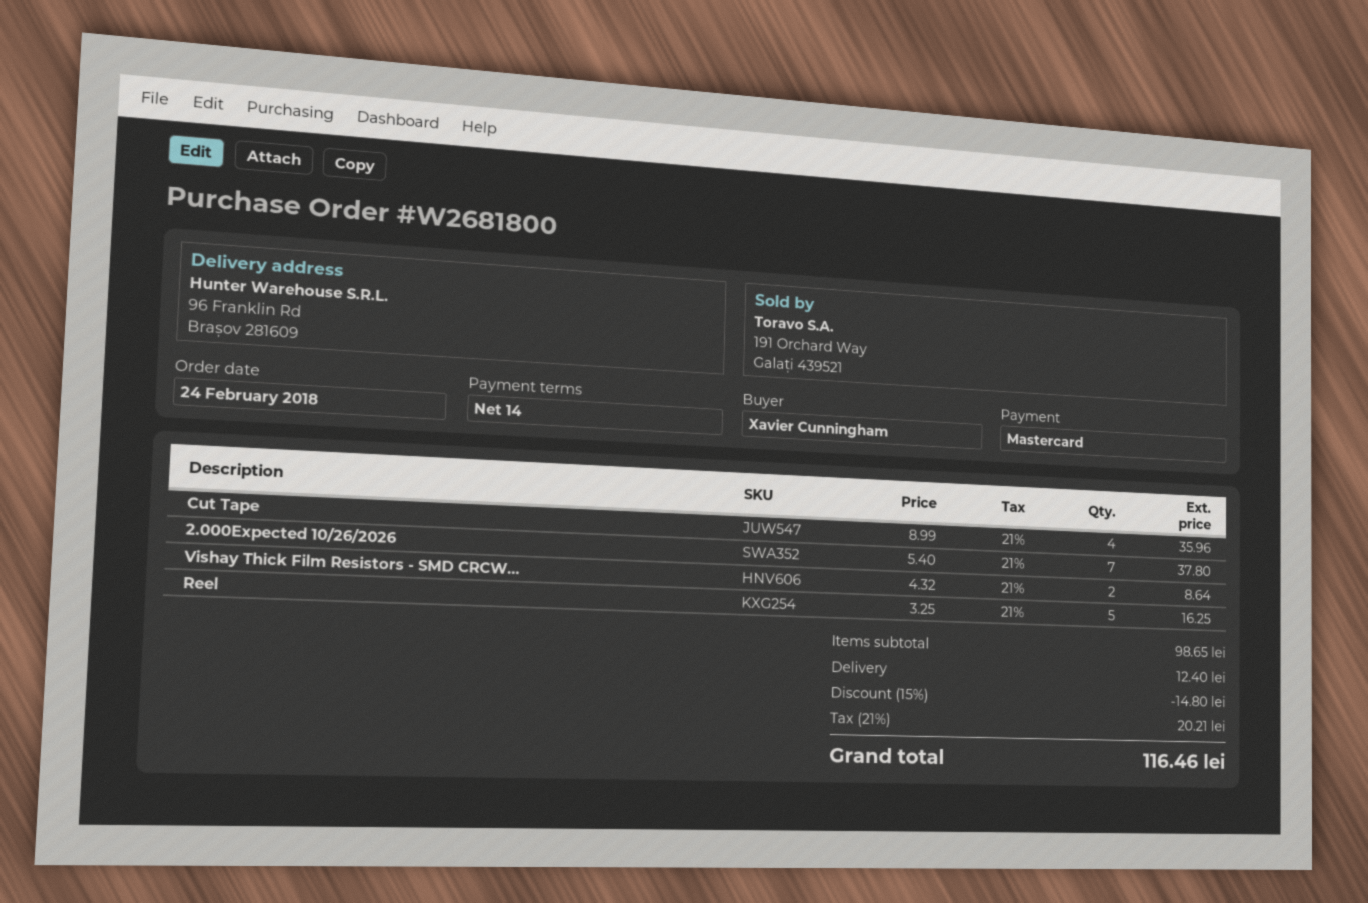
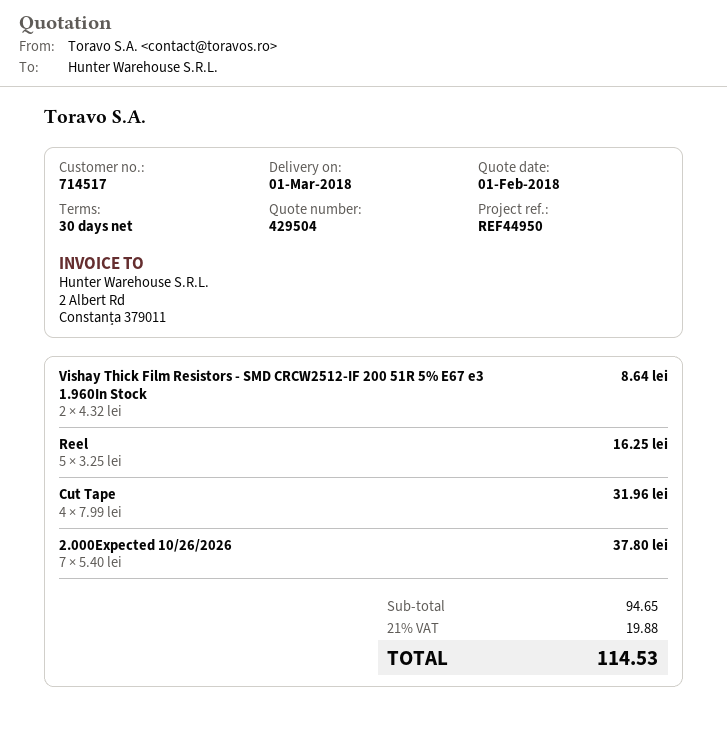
payment terms: 14 days -> 30 days
Cut Tape: 4 x 8.99 = 35.96 -> 4 x 7.99 = 31.96
subtotal: 98.65 -> 94.65
discount: 15% = 14.80 -> none
shipping: 12.40 -> none
tax: 21% = 20.21 -> 21% = 19.88
total: 116.46 -> 114.53

